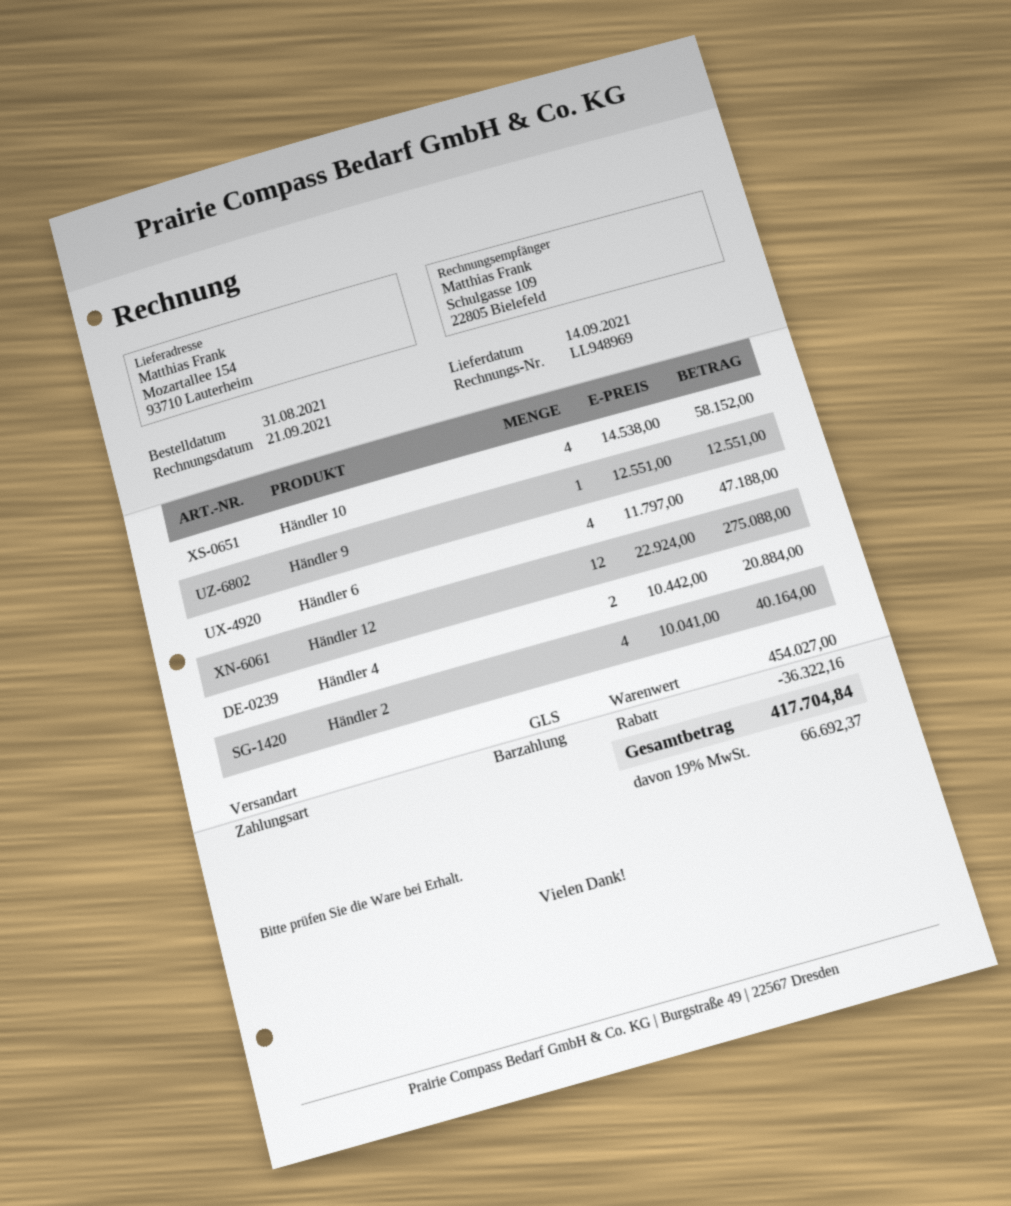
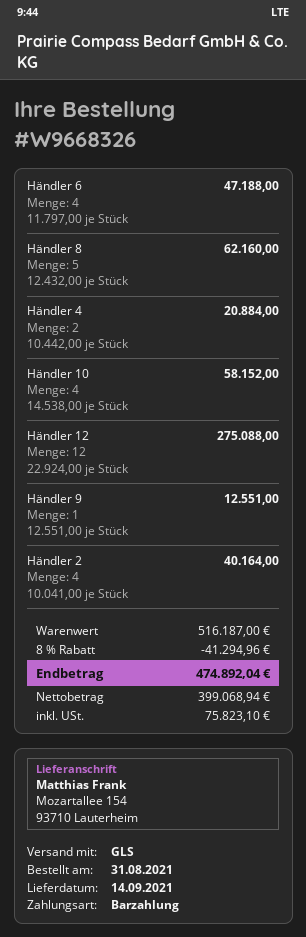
Händler 8: none -> 5 x 12432.00 = 62160.00
subtotal: 454027.00 -> 516187.00
discount: 36322.16 -> 41294.96
tax: 66692.37 -> 75823.10
total: 417704.84 -> 474892.04

